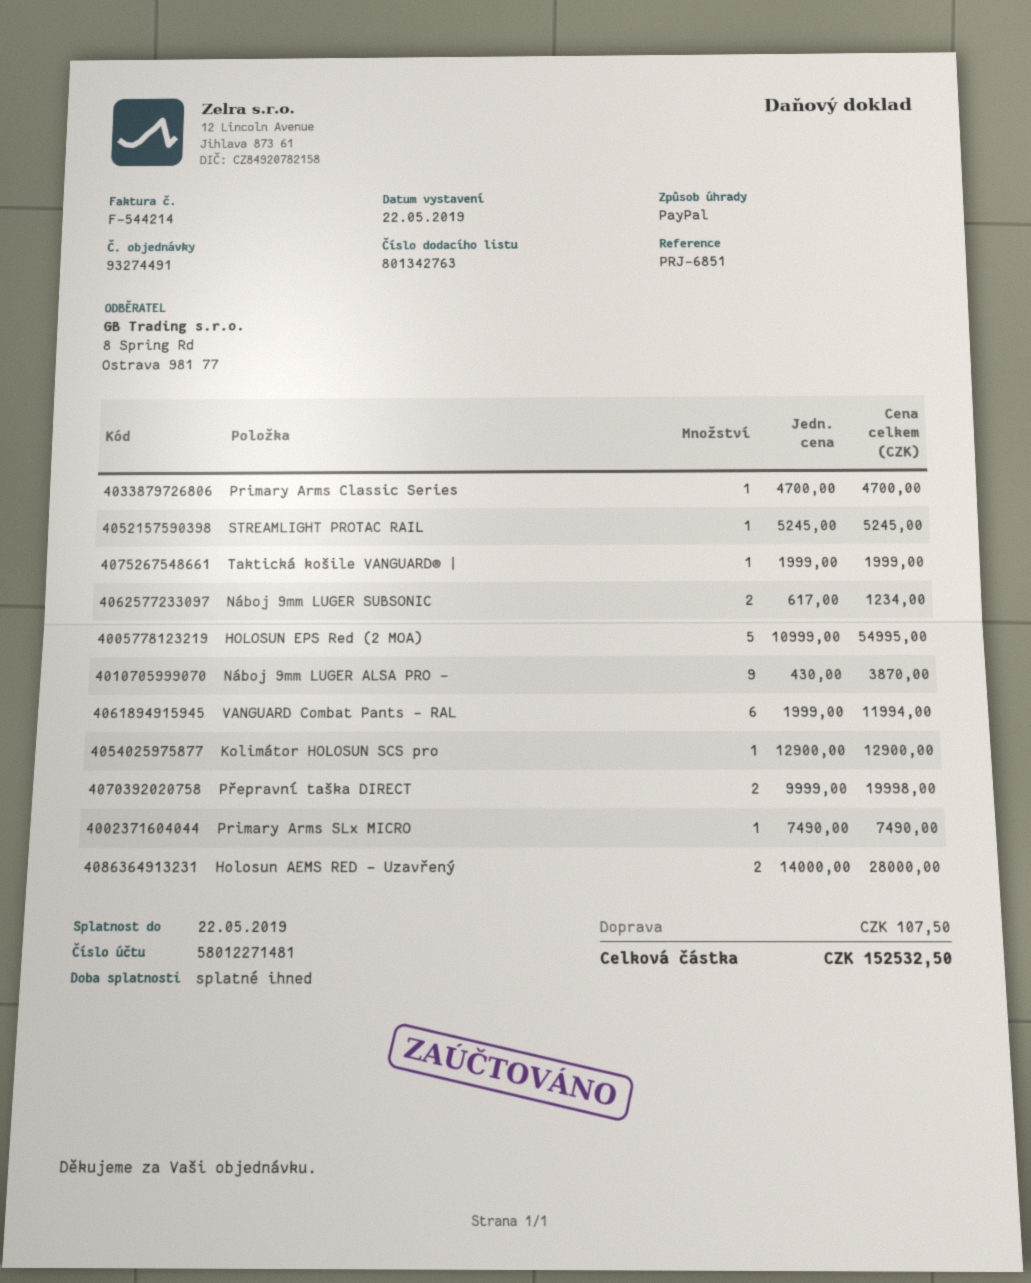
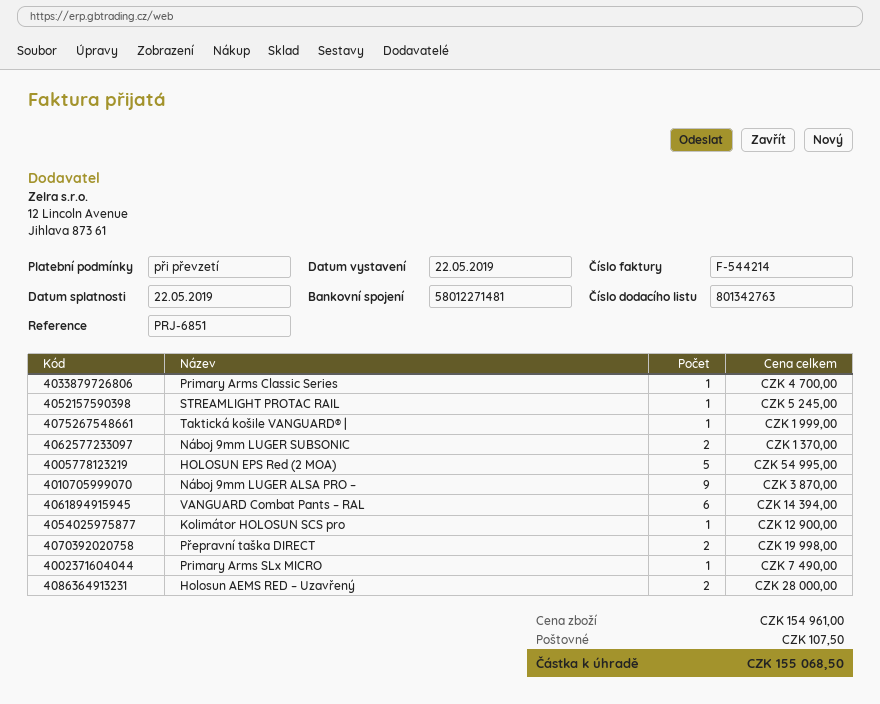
Náboj 9mm LUGER SUBSONIC: 2 for 1234.00 -> 2 for 1370.00
VANGUARD Combat Pants – RAL: 6 for 11994.00 -> 6 for 14394.00
total: 152532.50 -> 155068.50

